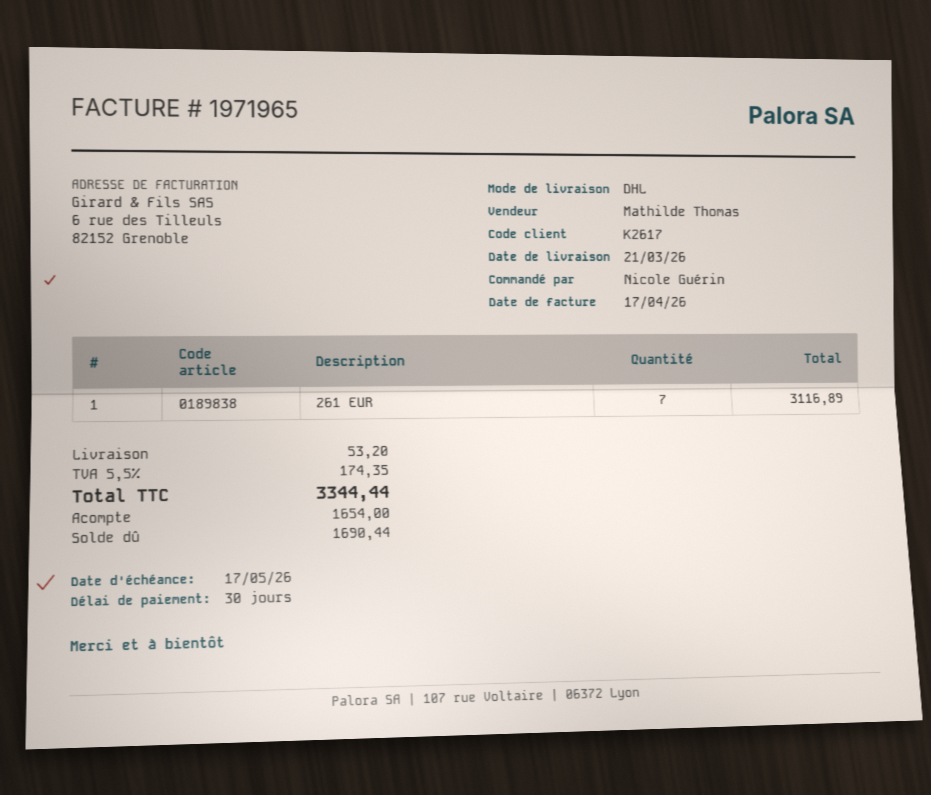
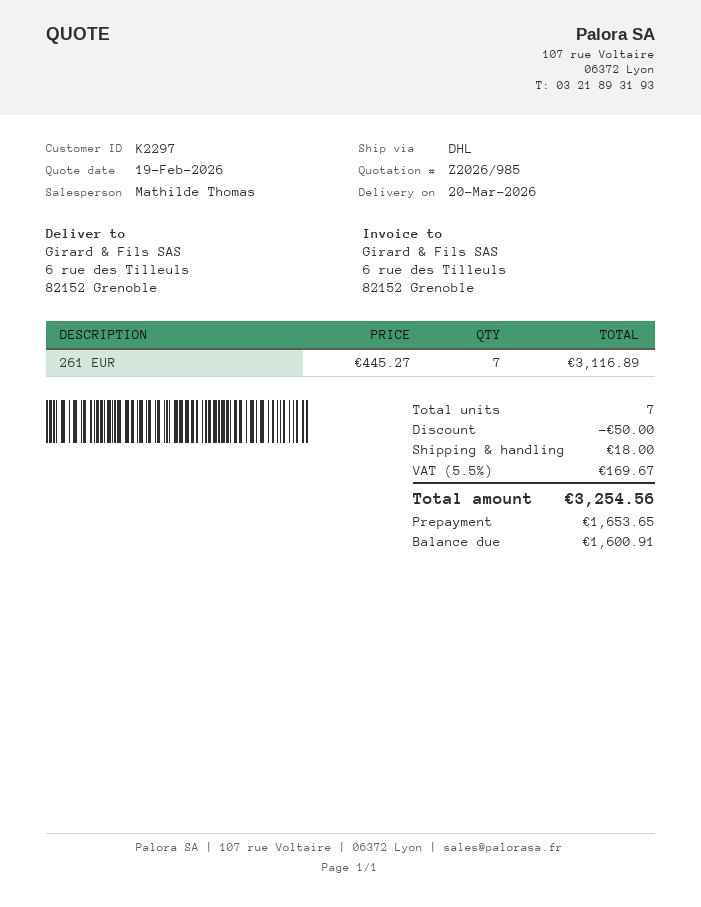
delivery date: 2026-03-21 -> 2026-03-20
customer number: K2617 -> K2297
discount: none -> 50.00
shipping: 53.20 -> 18.00
tax: 5.5% = 174.35 -> 5.5% = 169.67
total: 3344.44 -> 3254.56
deposit: 1654.00 -> 1653.65
balance: 1690.44 -> 1600.91

